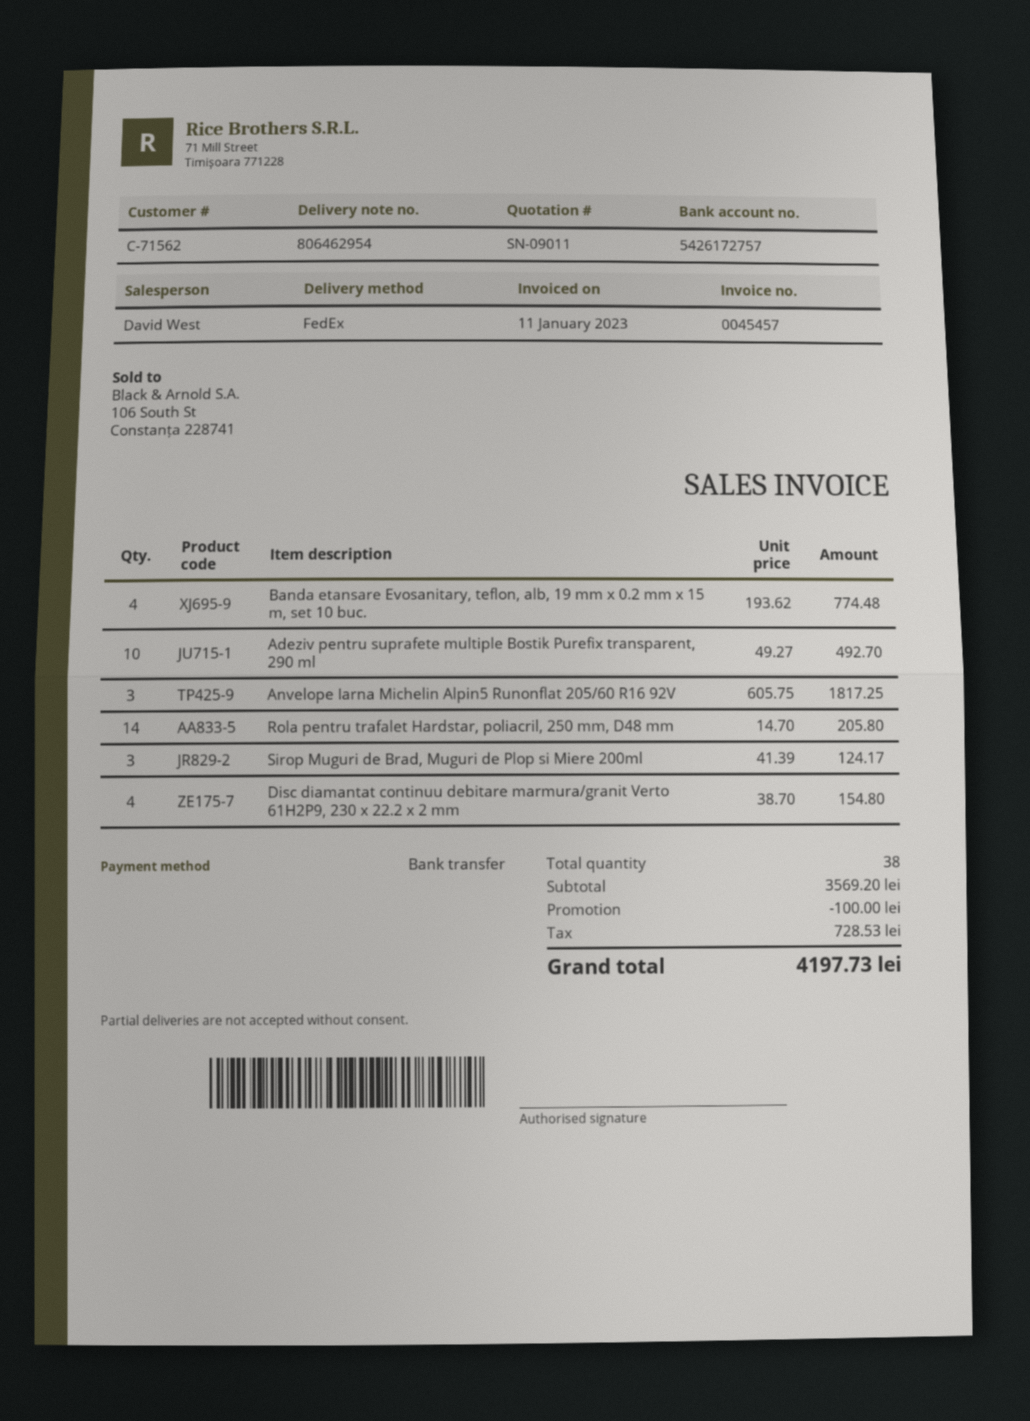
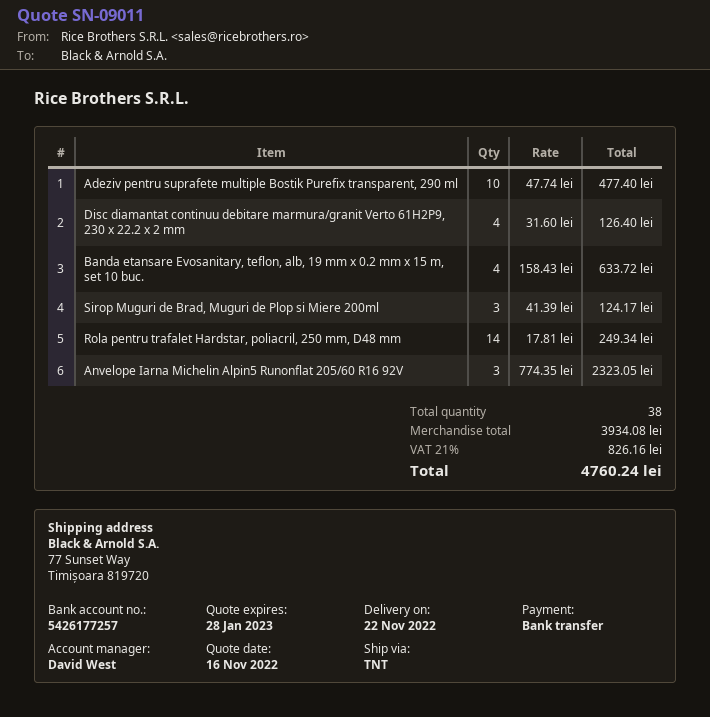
bank account: 5426172757 -> 5426177257
shipping method: FedEx -> TNT
Banda etansare Evosanitary, teflon, alb, 19 mm x 0.2 mm x 15 m, set 10 buc.: 4 x 193.62 = 774.48 -> 4 x 158.43 = 633.72
Adeziv pentru suprafete multiple Bostik Purefix transparent, 290 ml: 10 x 49.27 = 492.70 -> 10 x 47.74 = 477.40
Anvelope Iarna Michelin Alpin5 Runonflat 205/60 R16 92V: 3 x 605.75 = 1817.25 -> 3 x 774.35 = 2323.05
Rola pentru trafalet Hardstar, poliacril, 250 mm, D48 mm: 14 x 14.70 = 205.80 -> 14 x 17.81 = 249.34
Disc diamantat continuu debitare marmura/granit Verto 61H2P9, 230 x 22.2 x 2 mm: 4 x 38.70 = 154.80 -> 4 x 31.60 = 126.40
subtotal: 3569.20 -> 3934.08
discount: 100.00 -> none
tax: 728.53 -> 826.16
total: 4197.73 -> 4760.24

